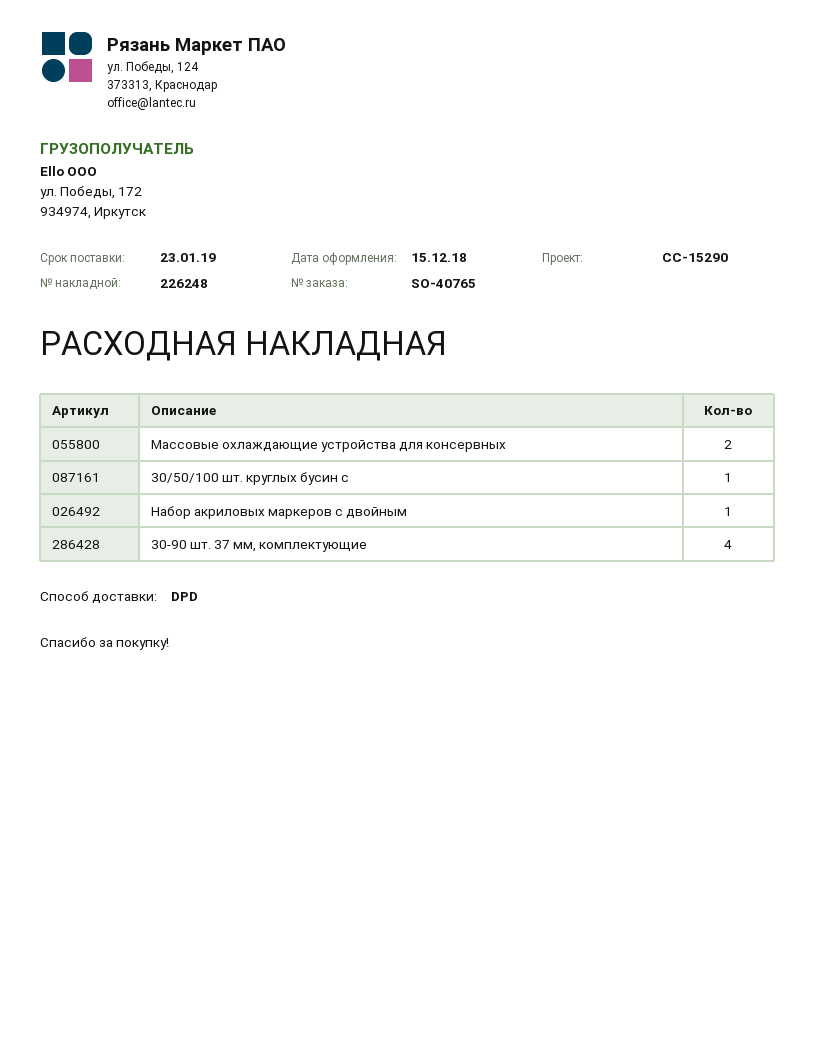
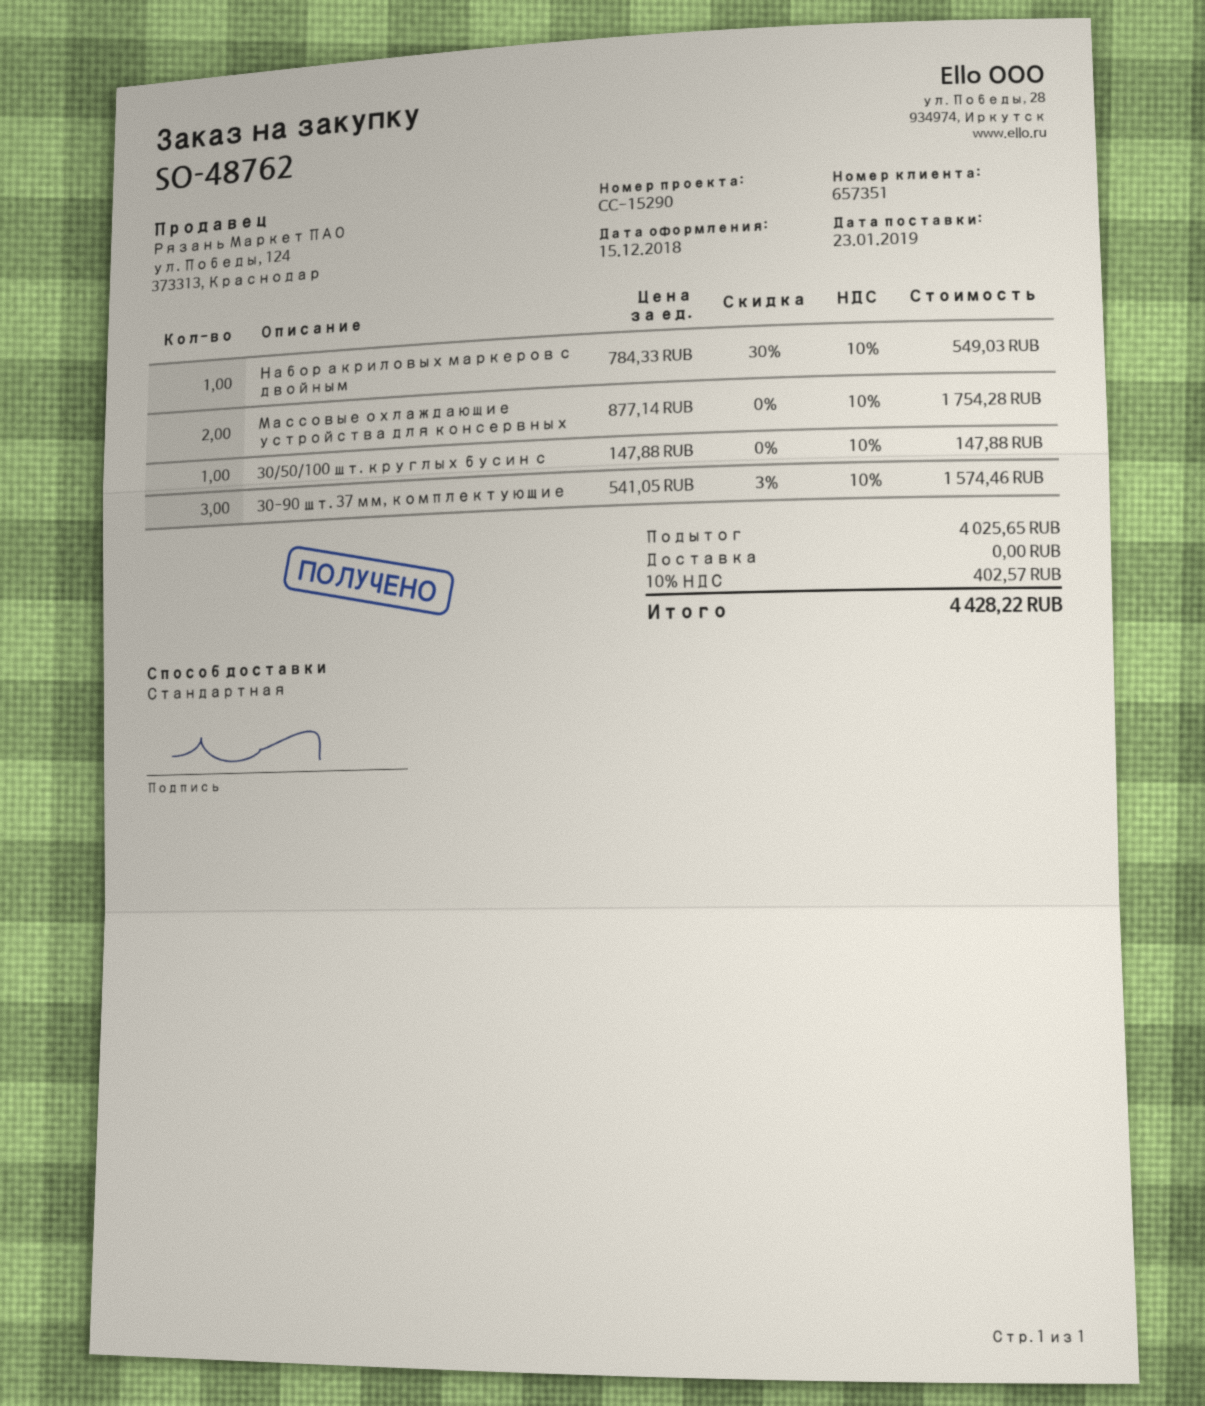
order number: SO-40765 -> SO-48762
shipping method: DPD -> standard
30-90 шт. 37 мм, комплектующие: 4 -> 3

